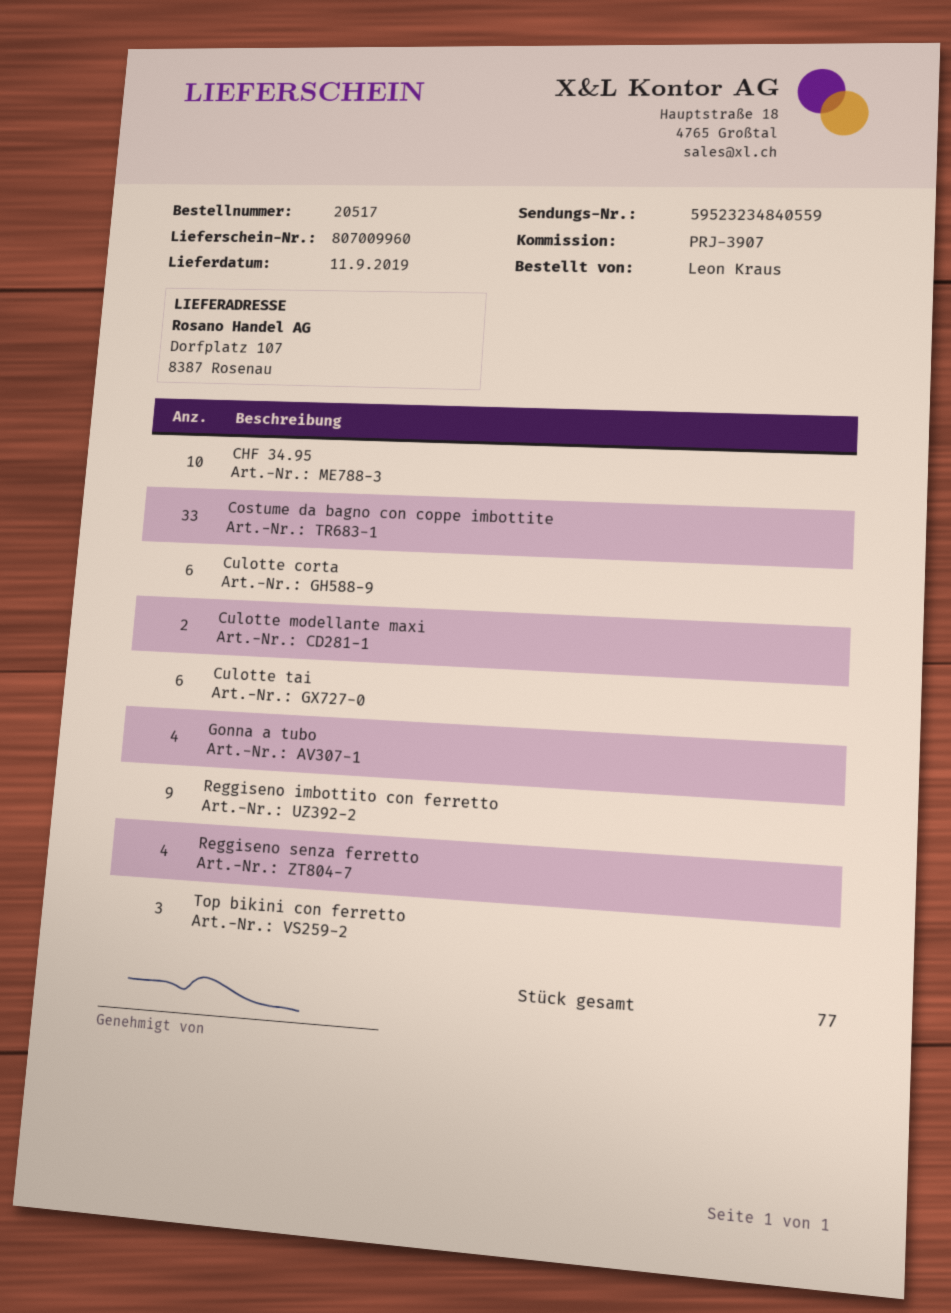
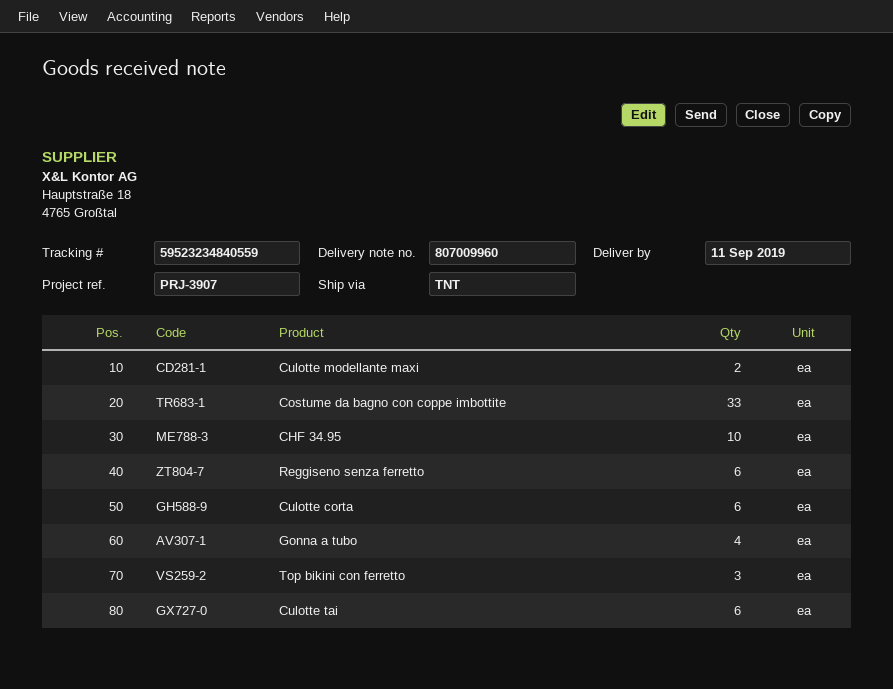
Reggiseno imbottito con ferretto: 9 -> none
Reggiseno senza ferretto: 4 -> 6

